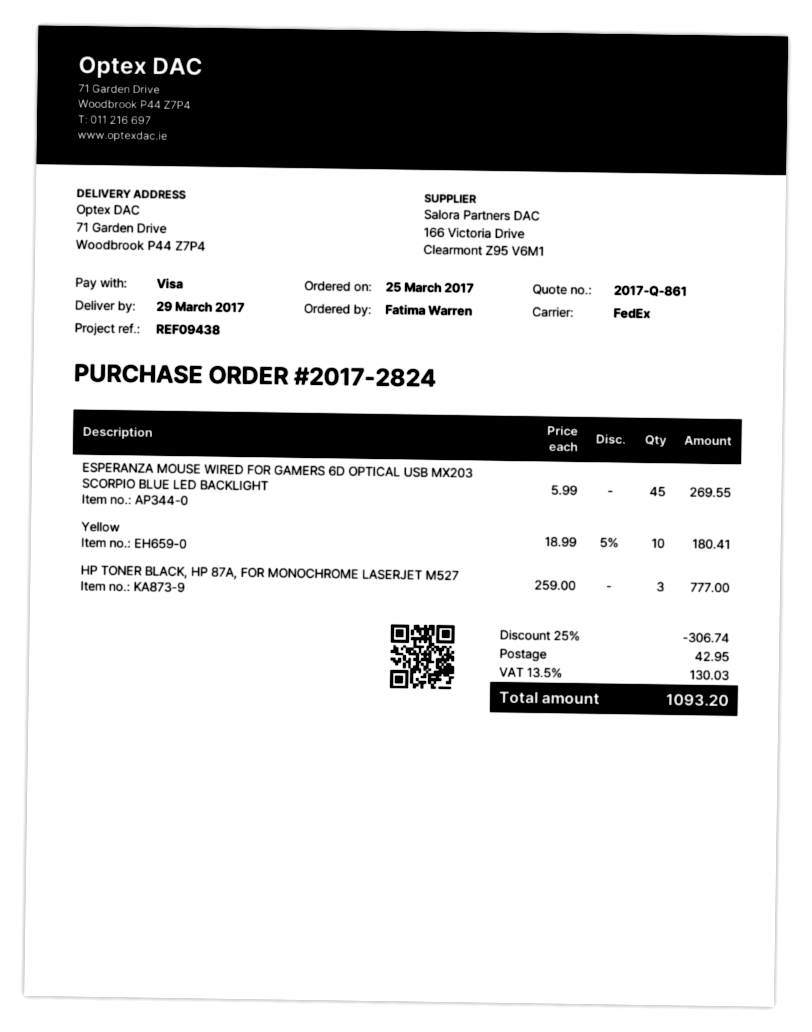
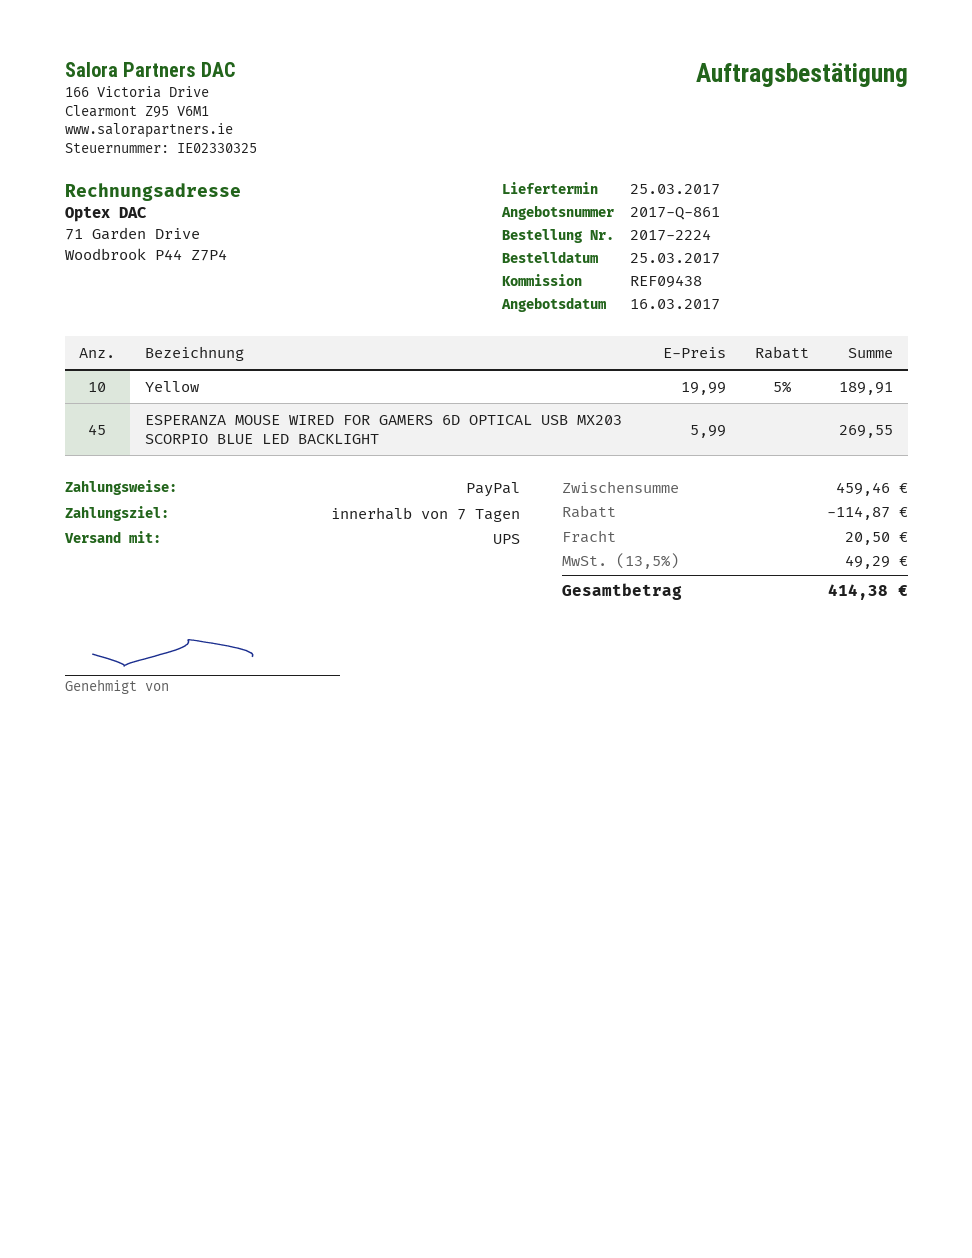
order number: 2017-2824 -> 2017-2224
delivery date: 2017-03-29 -> 2017-03-25
payment method: Visa -> PayPal
shipping method: FedEx -> UPS
Yellow: 10 x 18.99 - 5% = 180.41 -> 10 x 19.99 - 5% = 189.91
HP TONER BLACK, HP 87A, FOR MONOCHROME LASERJET M527: 3 x 259.00 = 777.00 -> none
discount: 306.74 -> 114.87
shipping: 42.95 -> 20.50
tax: 13.5% = 130.03 -> 13.5% = 49.29
total: 1093.20 -> 414.38

